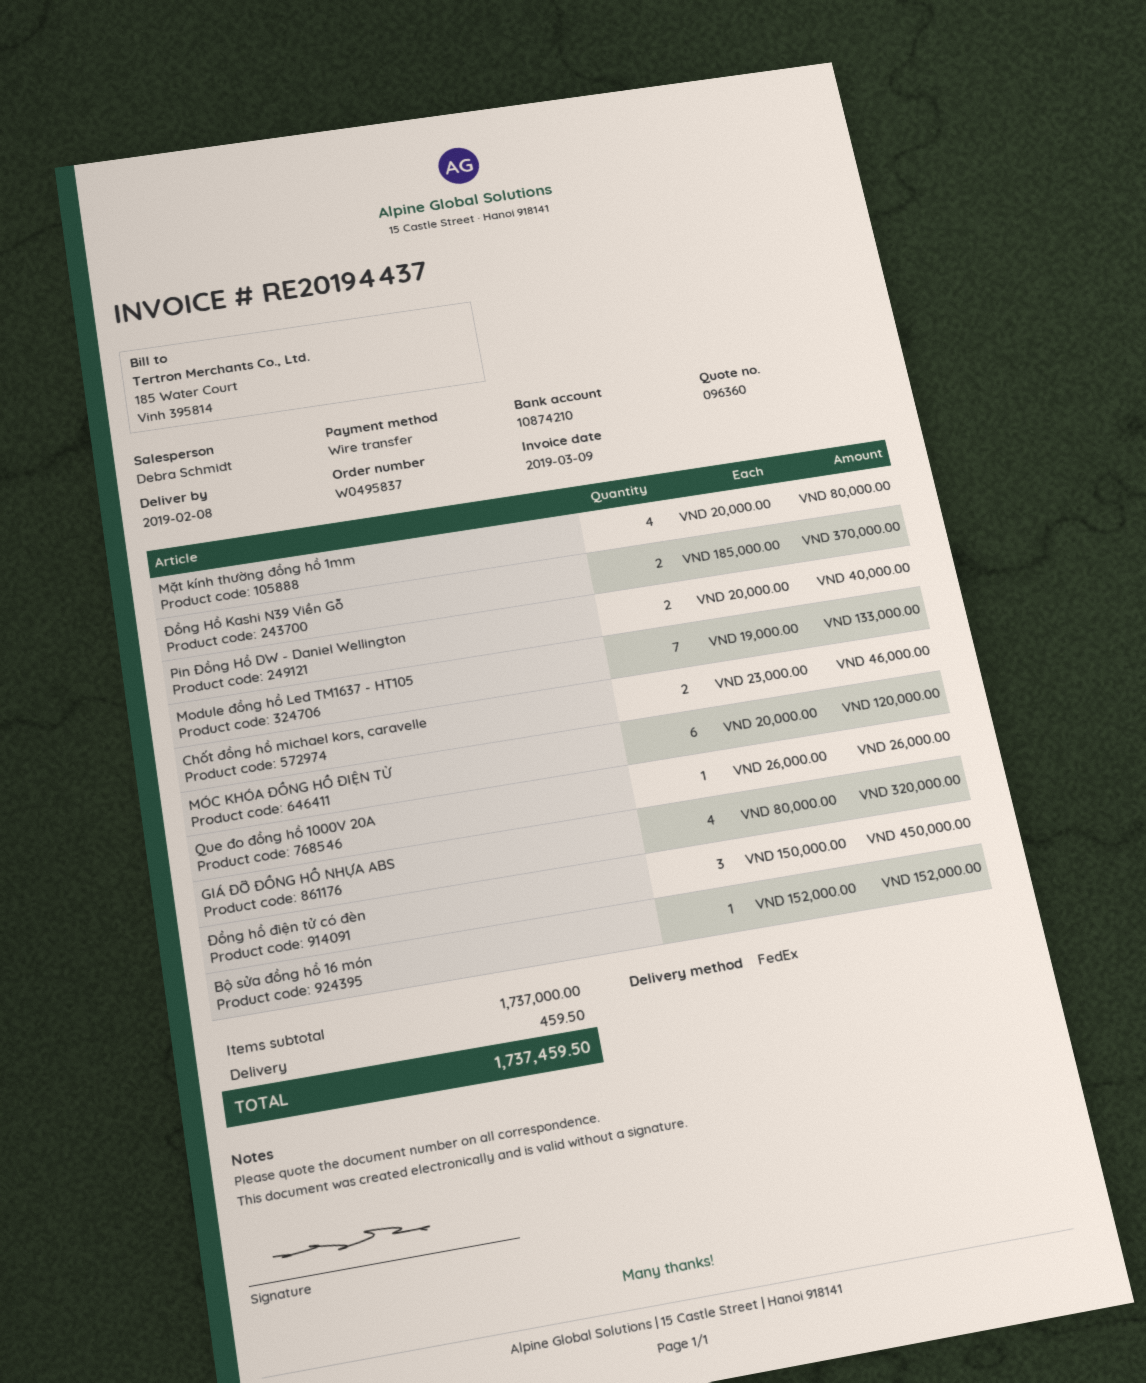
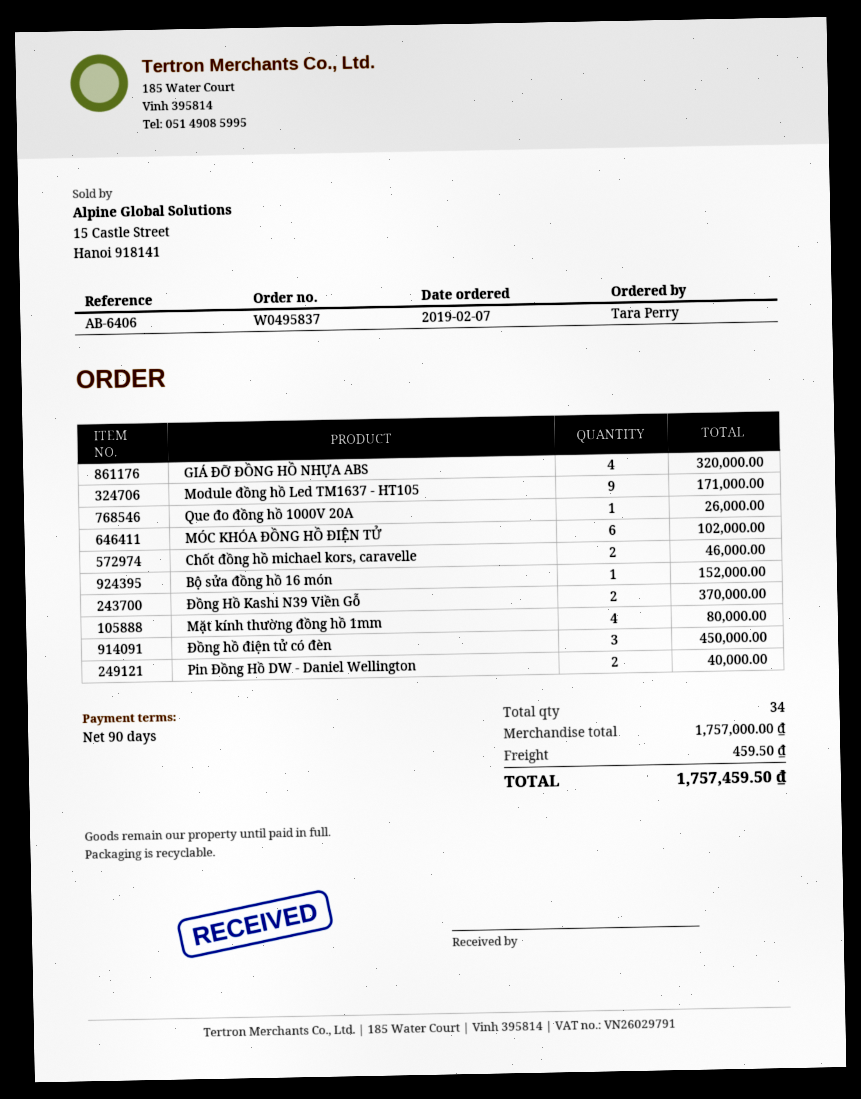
Module đồng hồ Led TM1637 - HT105: 7 for 133000.00 -> 9 for 171000.00
MÓC KHÓA ĐỒNG HỒ ĐIỆN TỬ: 6 for 120000.00 -> 6 for 102000.00
subtotal: 1737000.00 -> 1757000.00
total: 1737459.50 -> 1757459.50

